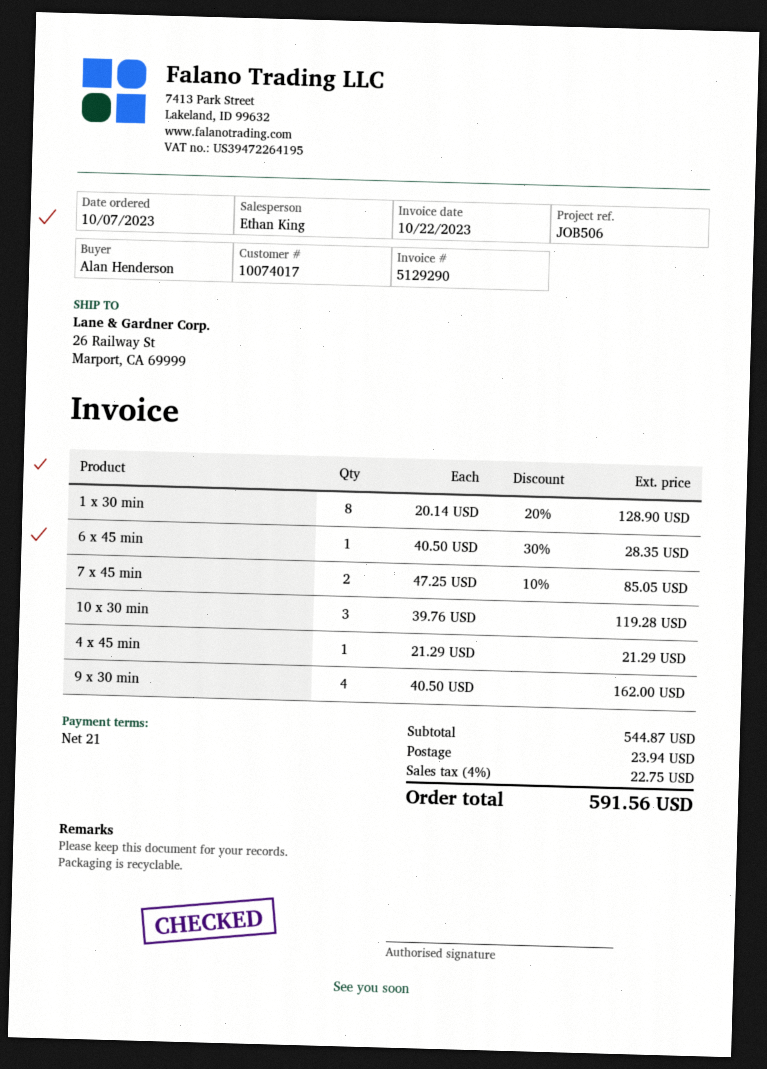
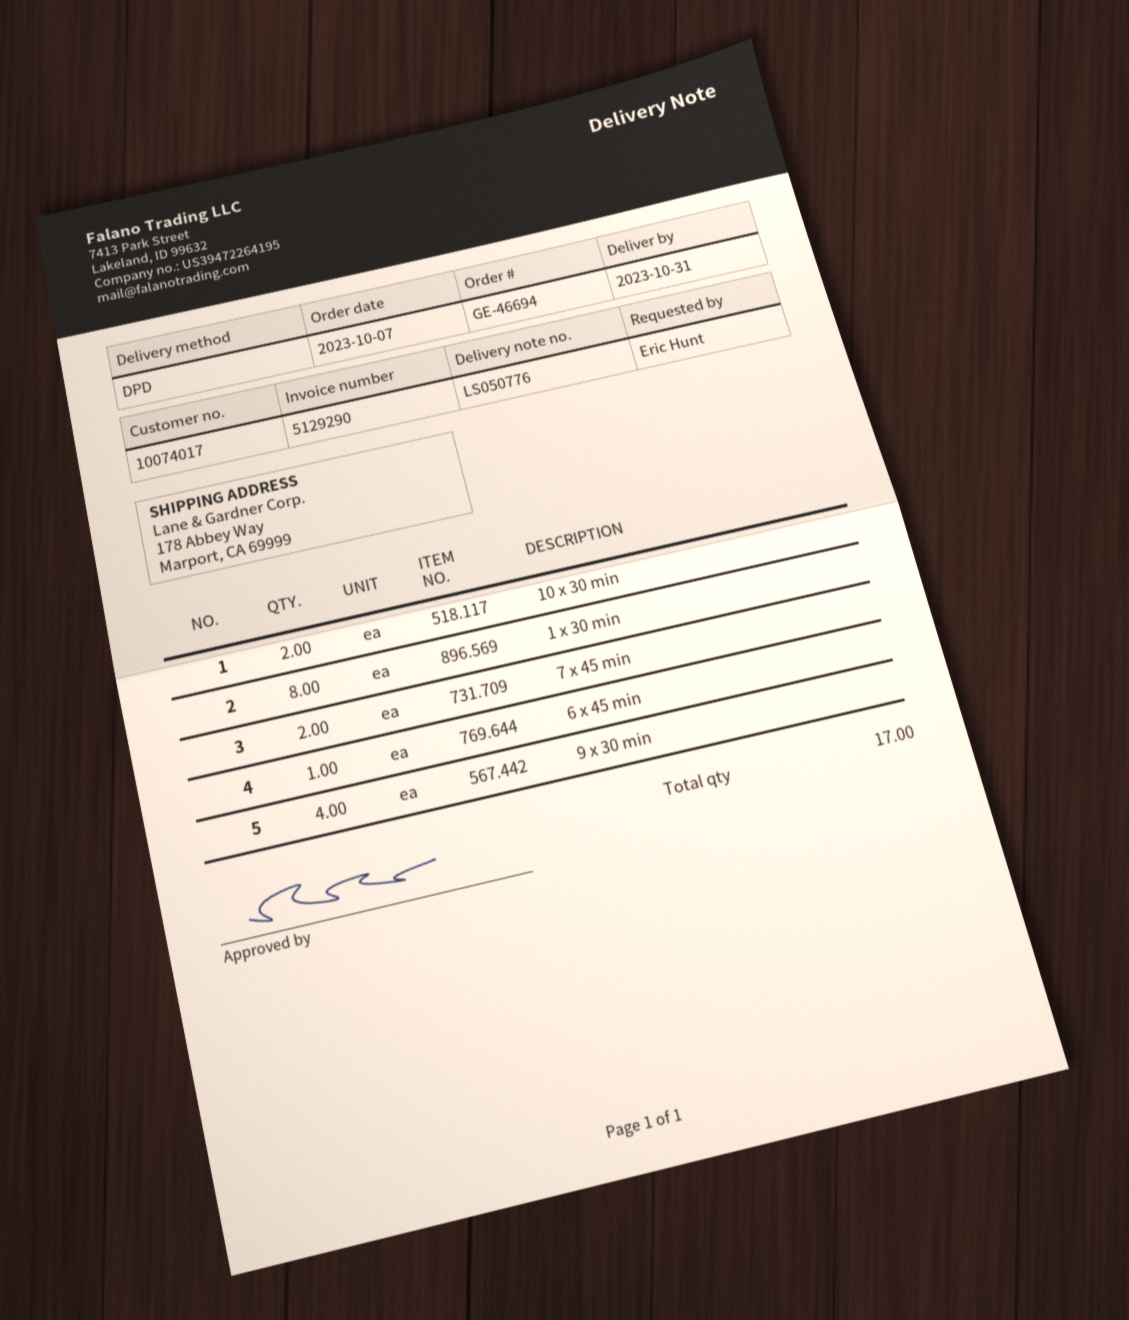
ordered by: Alan Henderson -> Eric Hunt
ship to: 26 Railway St, Marport, CA 69999 -> 178 Abbey Way, Marport, CA 69999
10 x 30 min: 3 -> 2
4 x 45 min: 1 -> none

